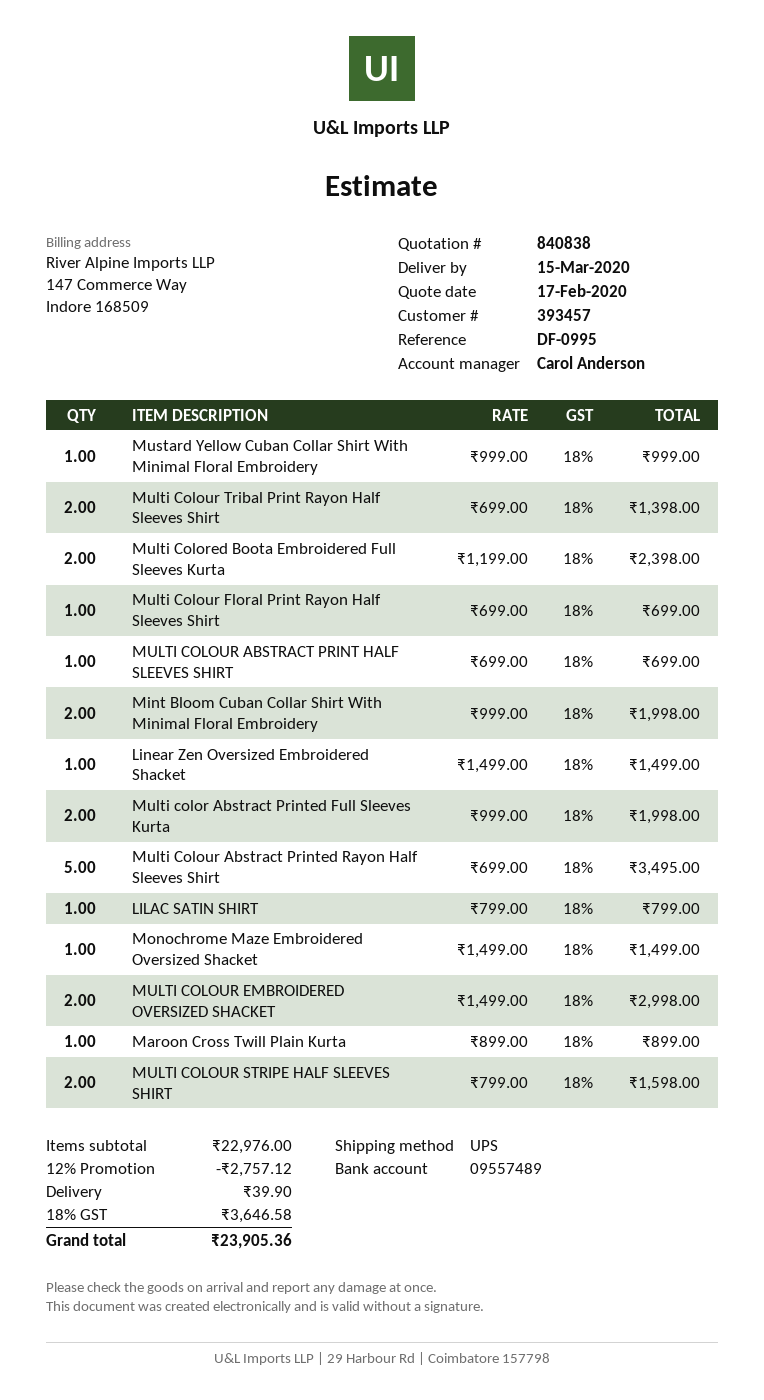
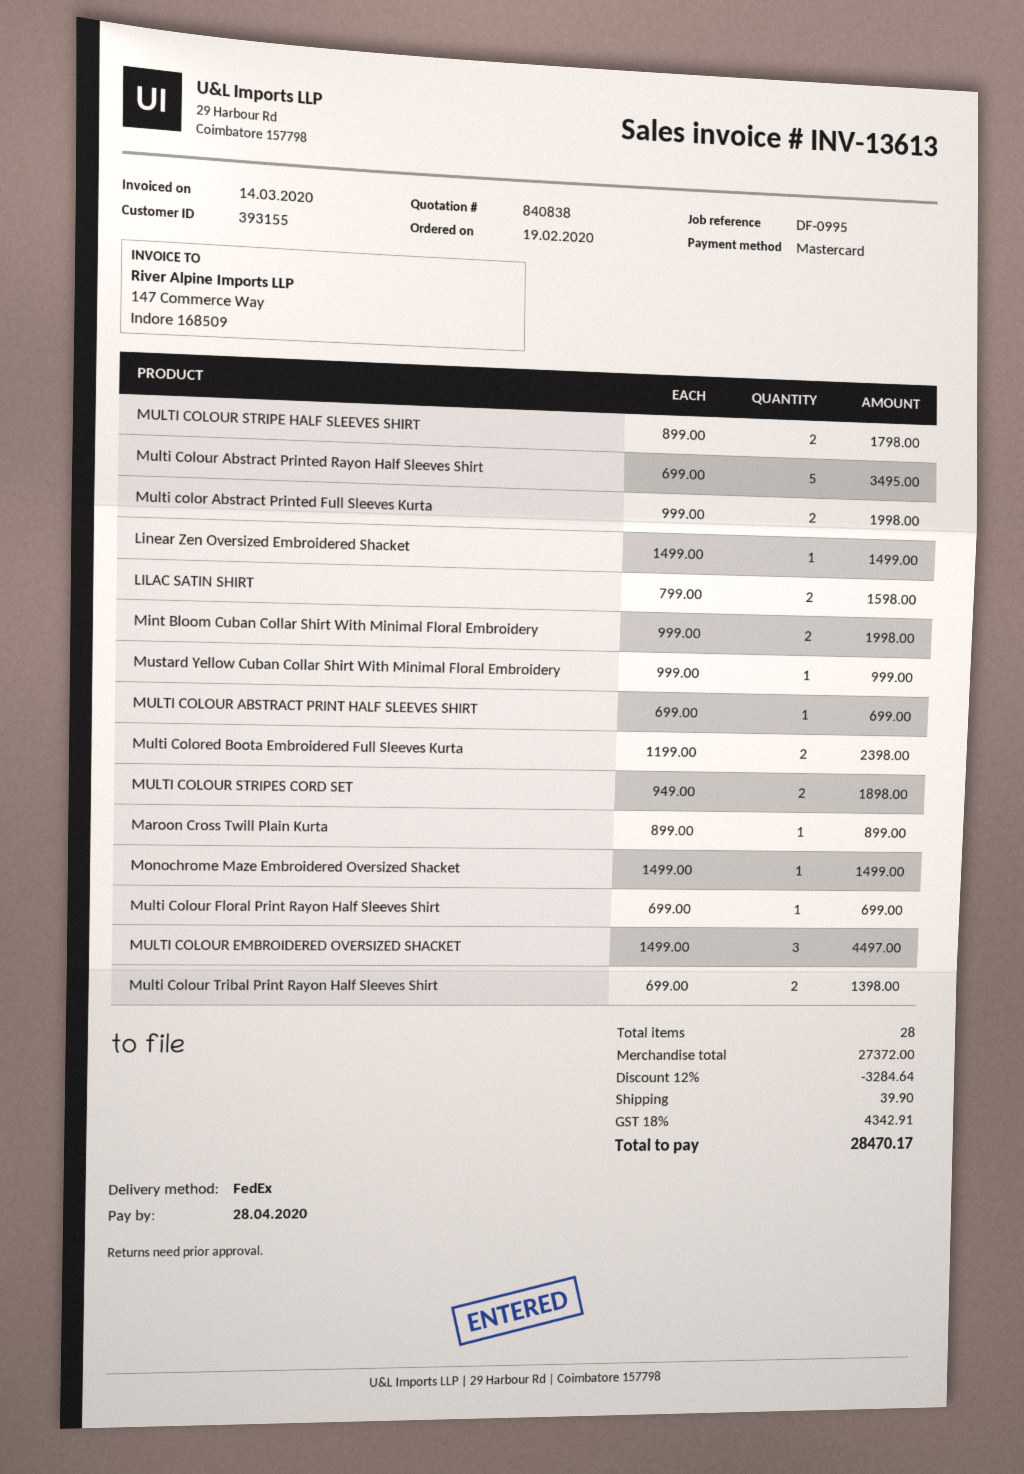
customer number: 393457 -> 393155
shipping method: UPS -> FedEx
LILAC SATIN SHIRT: 1 x 799.00 = 799.00 -> 2 x 799.00 = 1598.00
MULTI COLOUR EMBROIDERED OVERSIZED SHACKET: 2 x 1499.00 = 2998.00 -> 3 x 1499.00 = 4497.00
MULTI COLOUR STRIPE HALF SLEEVES SHIRT: 2 x 799.00 = 1598.00 -> 2 x 899.00 = 1798.00
MULTI COLOUR STRIPES CORD SET: none -> 2 x 949.00 = 1898.00
subtotal: 22976.00 -> 27372.00
discount: 12% = 2757.12 -> 12% = 3284.64
tax: 18% = 3646.58 -> 18% = 4342.91
total: 23905.36 -> 28470.17

